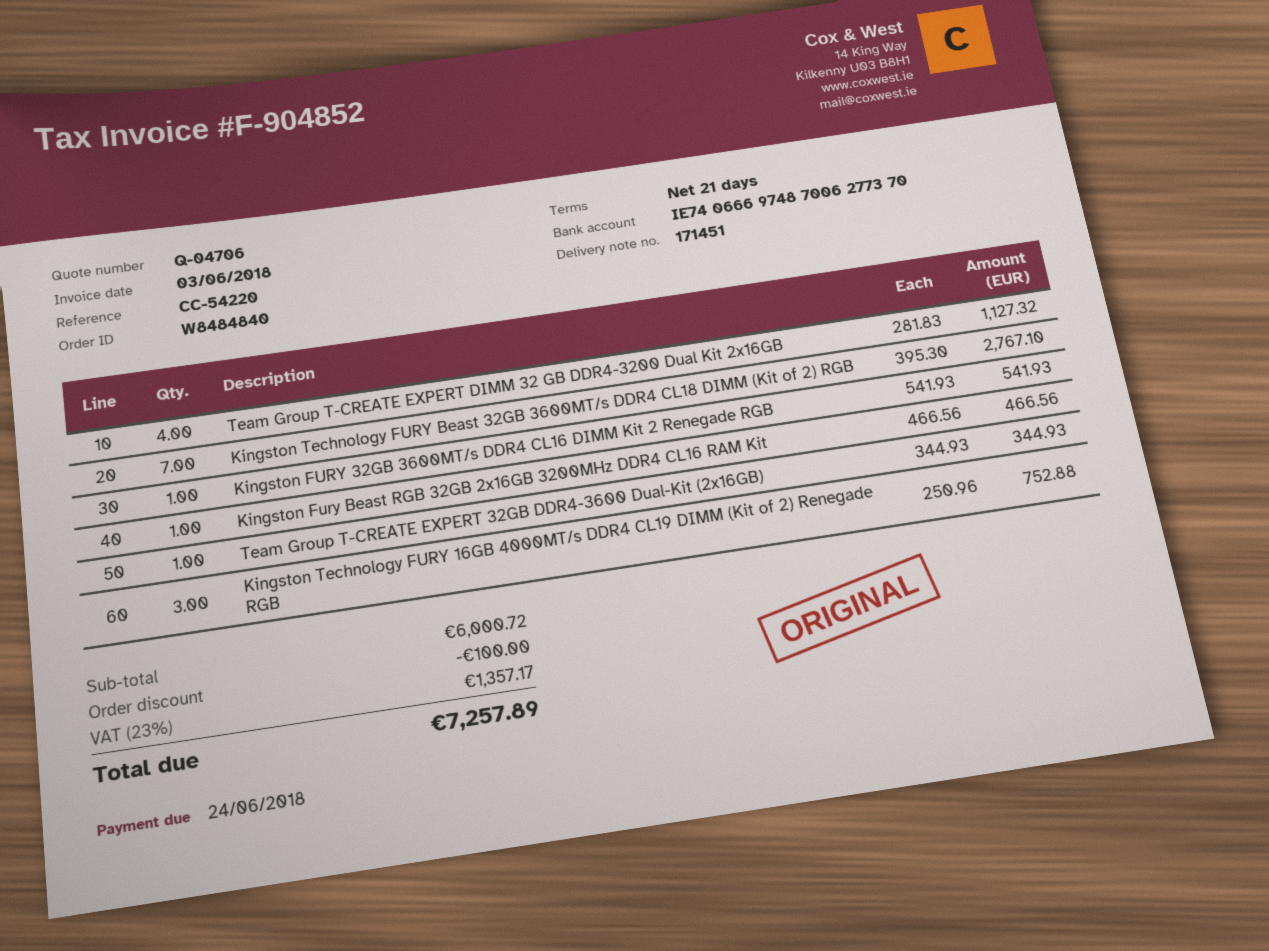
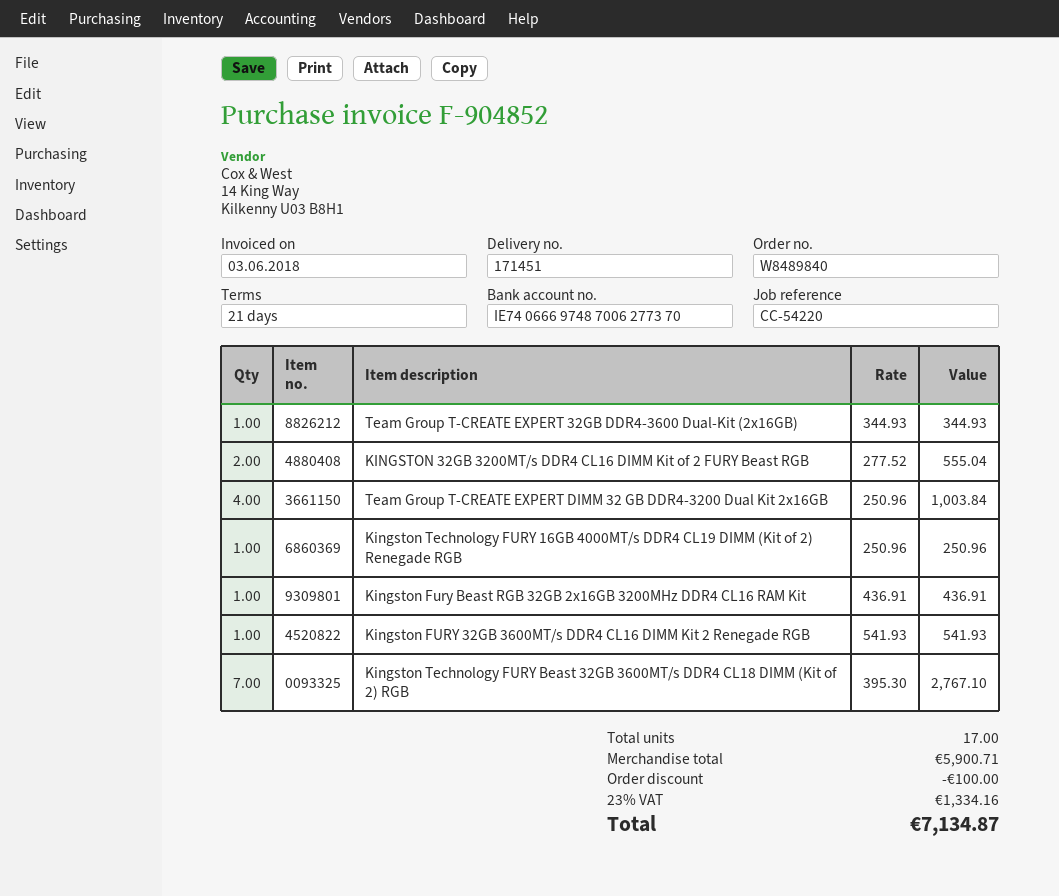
order number: W8484840 -> W8489840
Team Group T-CREATE EXPERT DIMM 32 GB DDR4-3200 Dual Kit 2x16GB: 4 x 281.83 = 1127.32 -> 4 x 250.96 = 1003.84
Kingston Fury Beast RGB 32GB 2x16GB 3200MHz DDR4 CL16 RAM Kit: 1 x 466.56 = 466.56 -> 1 x 436.91 = 436.91
Kingston Technology FURY 16GB 4000MT/s DDR4 CL19 DIMM (Kit of 2) Renegade RGB: 3 x 250.96 = 752.88 -> 1 x 250.96 = 250.96
KINGSTON 32GB 3200MT/s DDR4 CL16 DIMM Kit of 2 FURY Beast RGB: none -> 2 x 277.52 = 555.04
subtotal: 6000.72 -> 5900.71
tax: 23% = 1357.17 -> 23% = 1334.16
total: 7257.89 -> 7134.87

